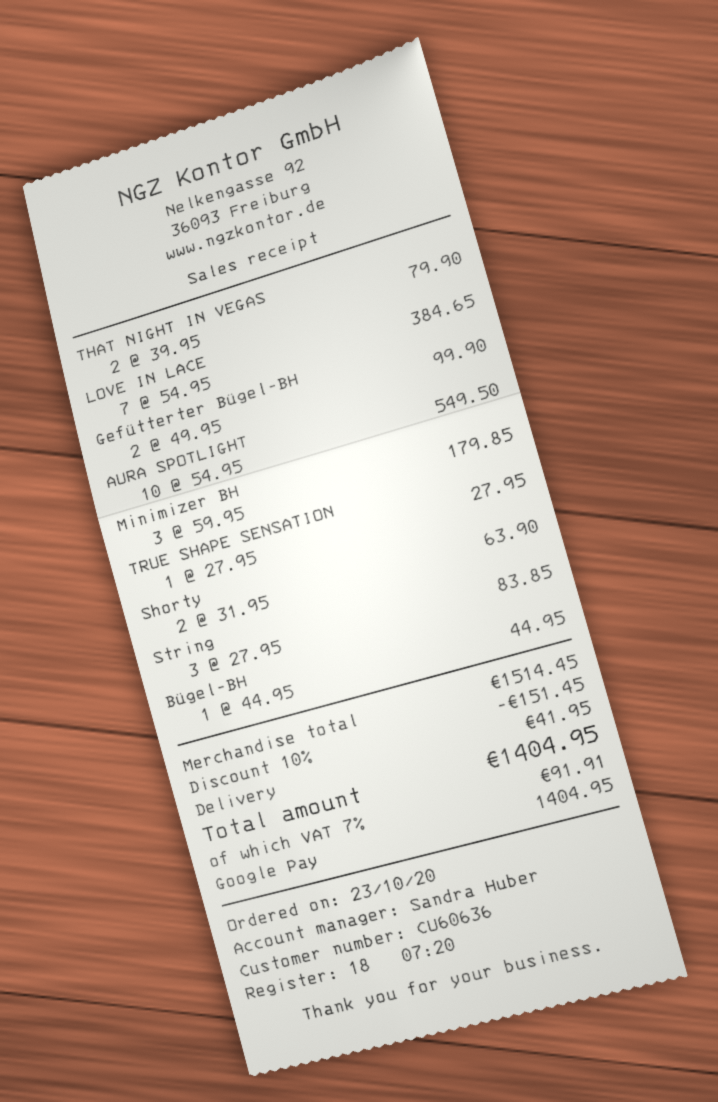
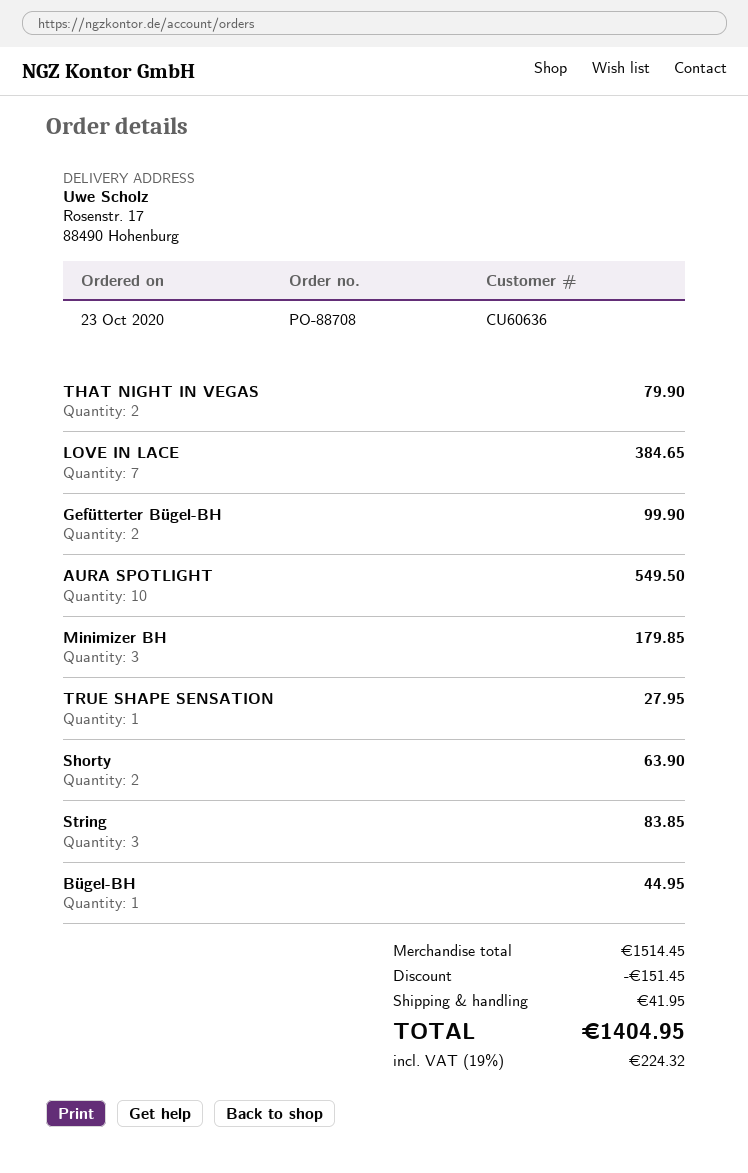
tax: 7% = 91.91 -> 19% = 224.32

